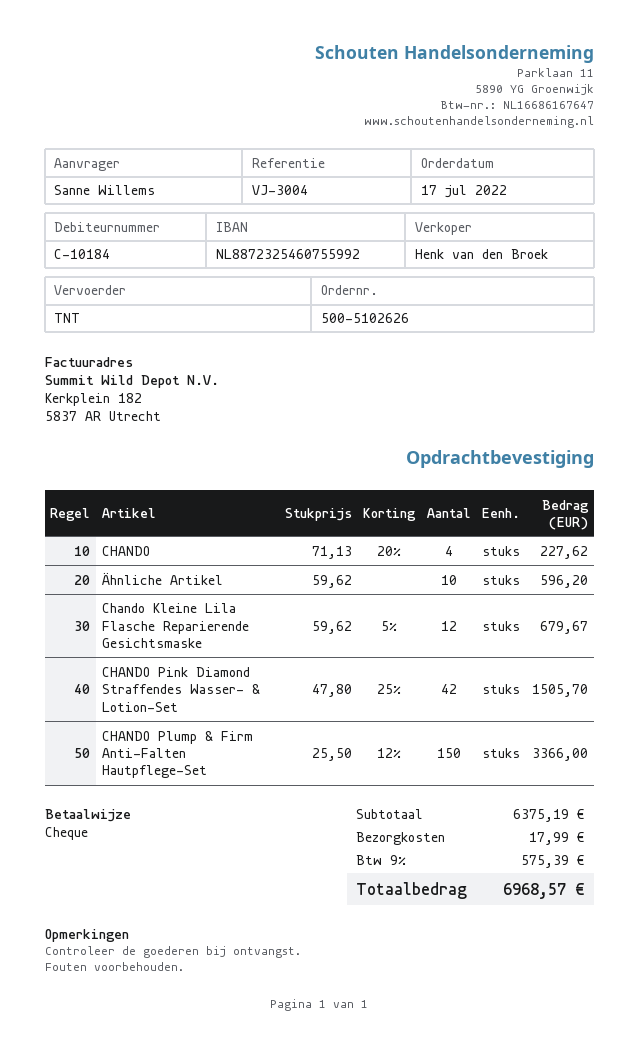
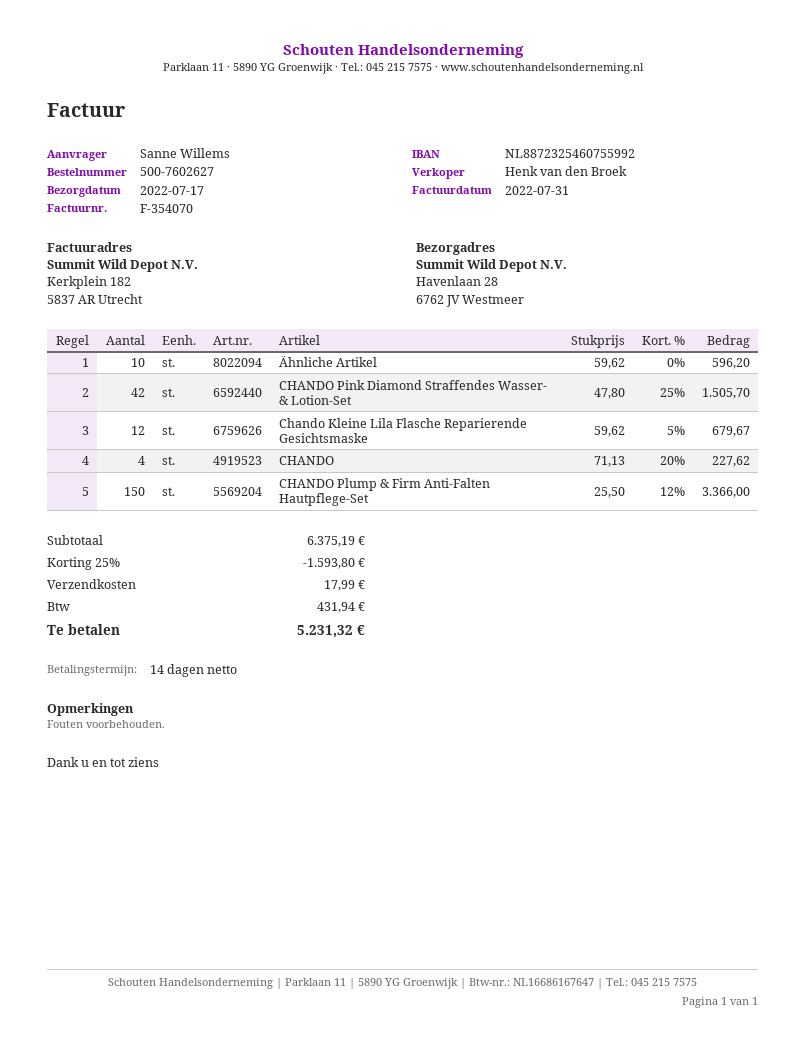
order number: 500-5102626 -> 500-7602627
discount: none -> 25% = 1593.80
tax: 575.39 -> 431.94
total: 6968.57 -> 5231.32

